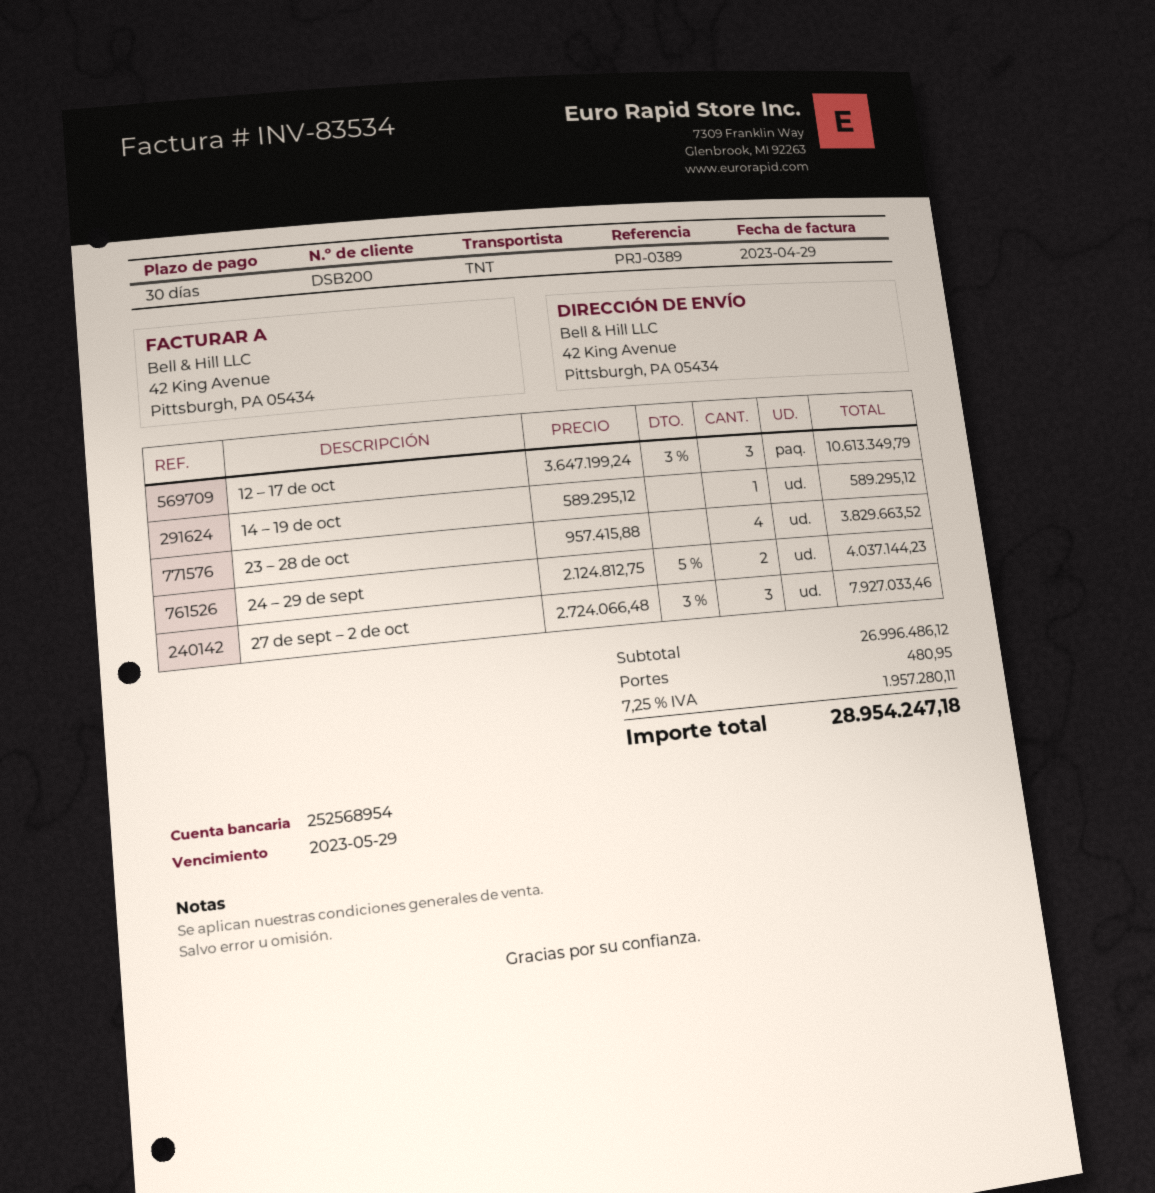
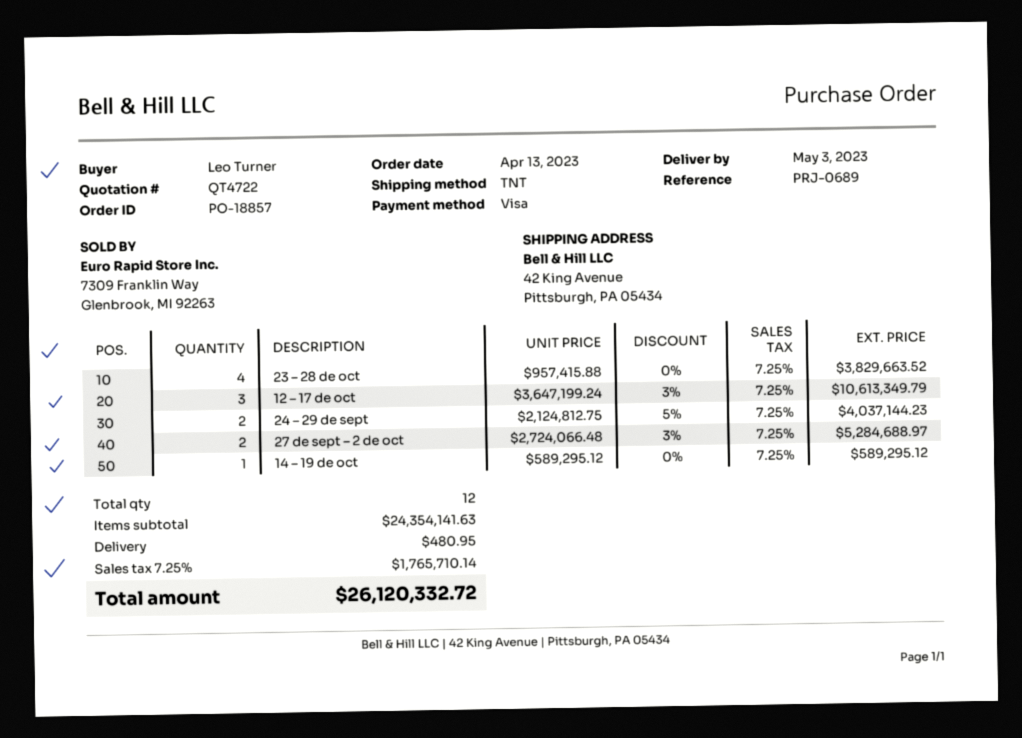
reference: PRJ-0389 -> PRJ-0689
27 de sept – 2 de oct: 3 x 2724066.48 - 3% = 7927033.46 -> 2 x 2724066.48 - 3% = 5284688.97
subtotal: 26996486.12 -> 24354141.63
tax: 7.25% = 1957280.11 -> 7.25% = 1765710.14
total: 28954247.18 -> 26120332.72

